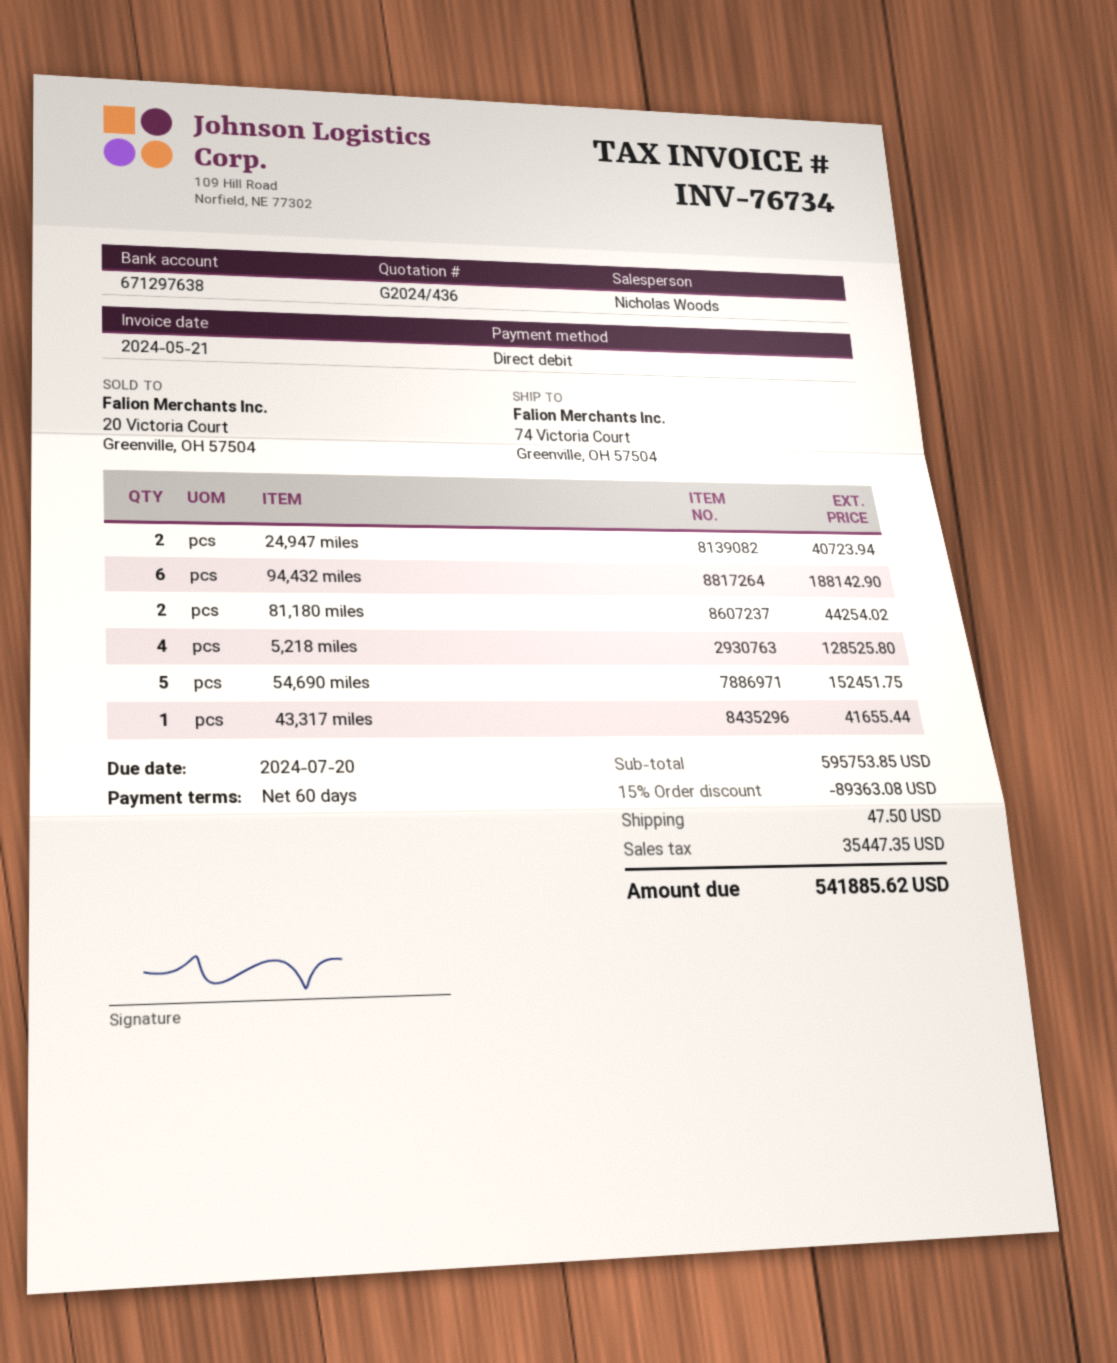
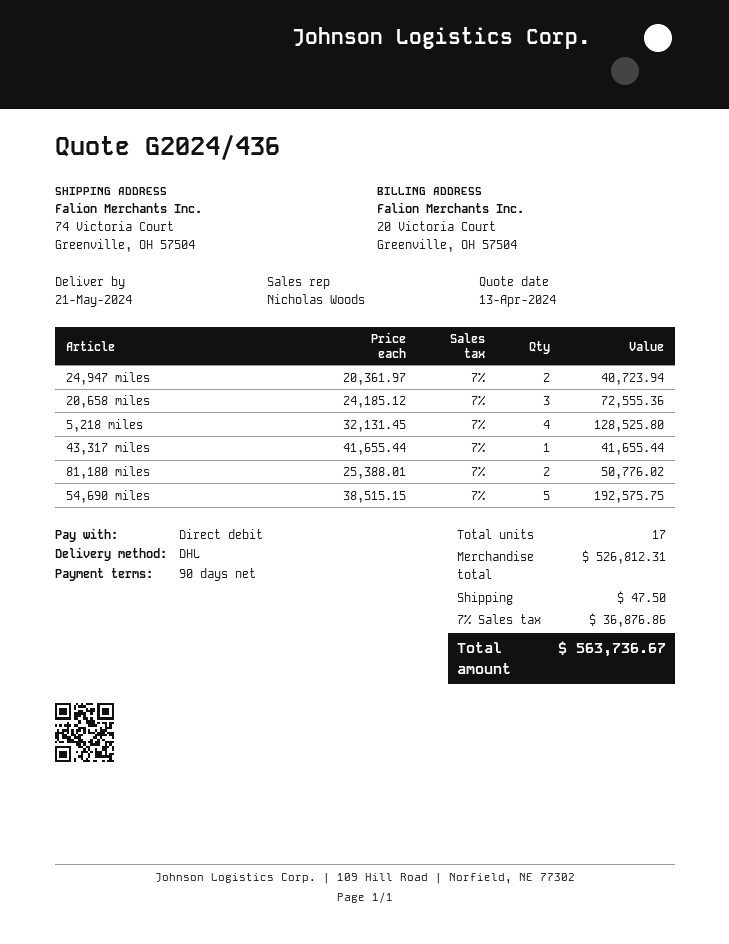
payment terms: 60 days -> 90 days
94,432 miles: 6 for 188142.90 -> none
81,180 miles: 2 for 44254.02 -> 2 for 50776.02
54,690 miles: 5 for 152451.75 -> 5 for 192575.75
20,658 miles: none -> 3 for 72555.36
subtotal: 595753.85 -> 526812.31
discount: 15% = 89363.08 -> none
tax: 35447.35 -> 36876.86
total: 541885.62 -> 563736.67

